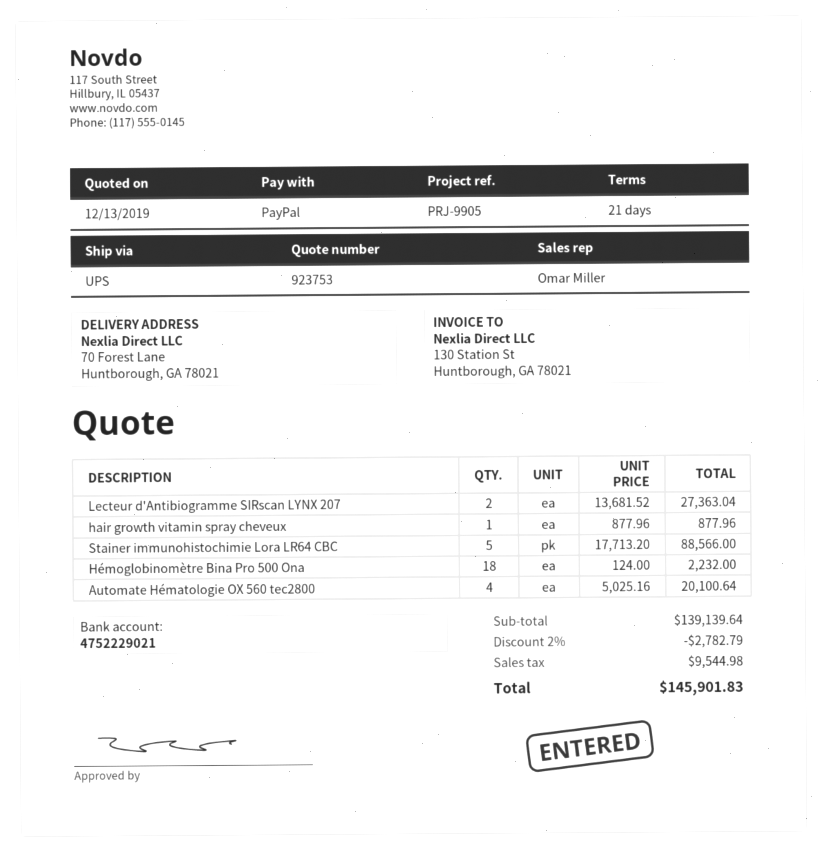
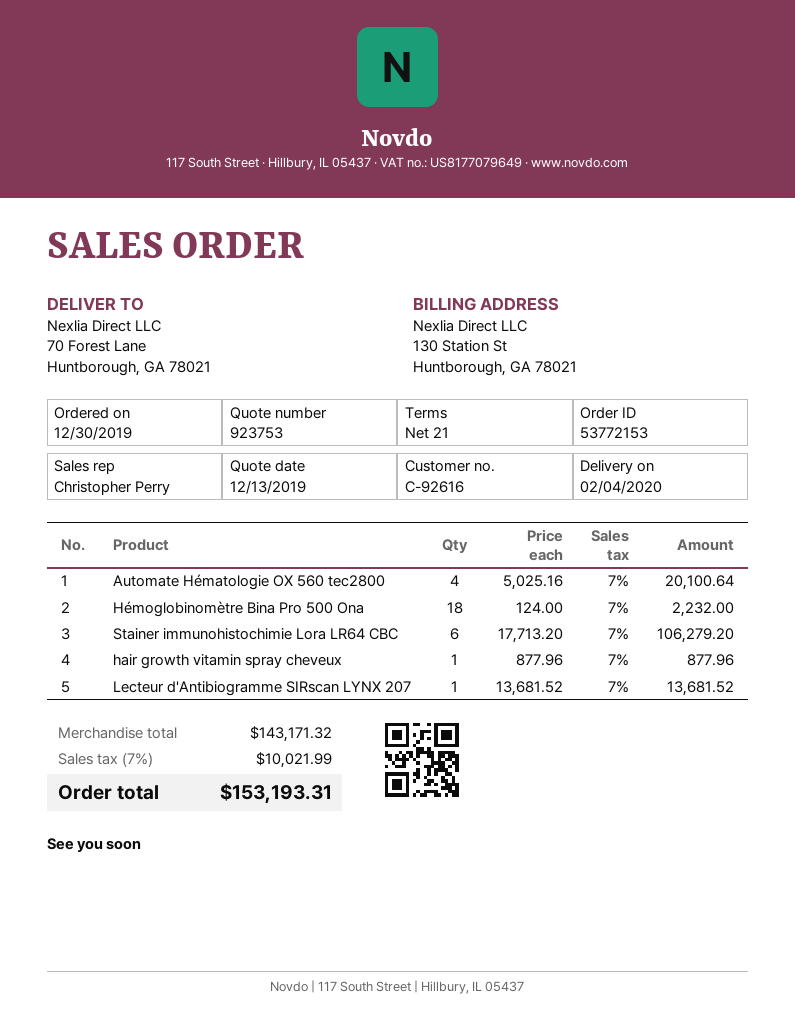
sales rep: Omar Miller -> Christopher Perry
Lecteur d'Antibiogramme SIRscan LYNX 207: 2 x 13681.52 = 27363.04 -> 1 x 13681.52 = 13681.52
Stainer immunohistochimie Lora LR64 CBC: 5 x 17713.20 = 88566.00 -> 6 x 17713.20 = 106279.20
subtotal: 139139.64 -> 143171.32
discount: 2% = 2782.79 -> none
tax: 9544.98 -> 10021.99
total: 145901.83 -> 153193.31

